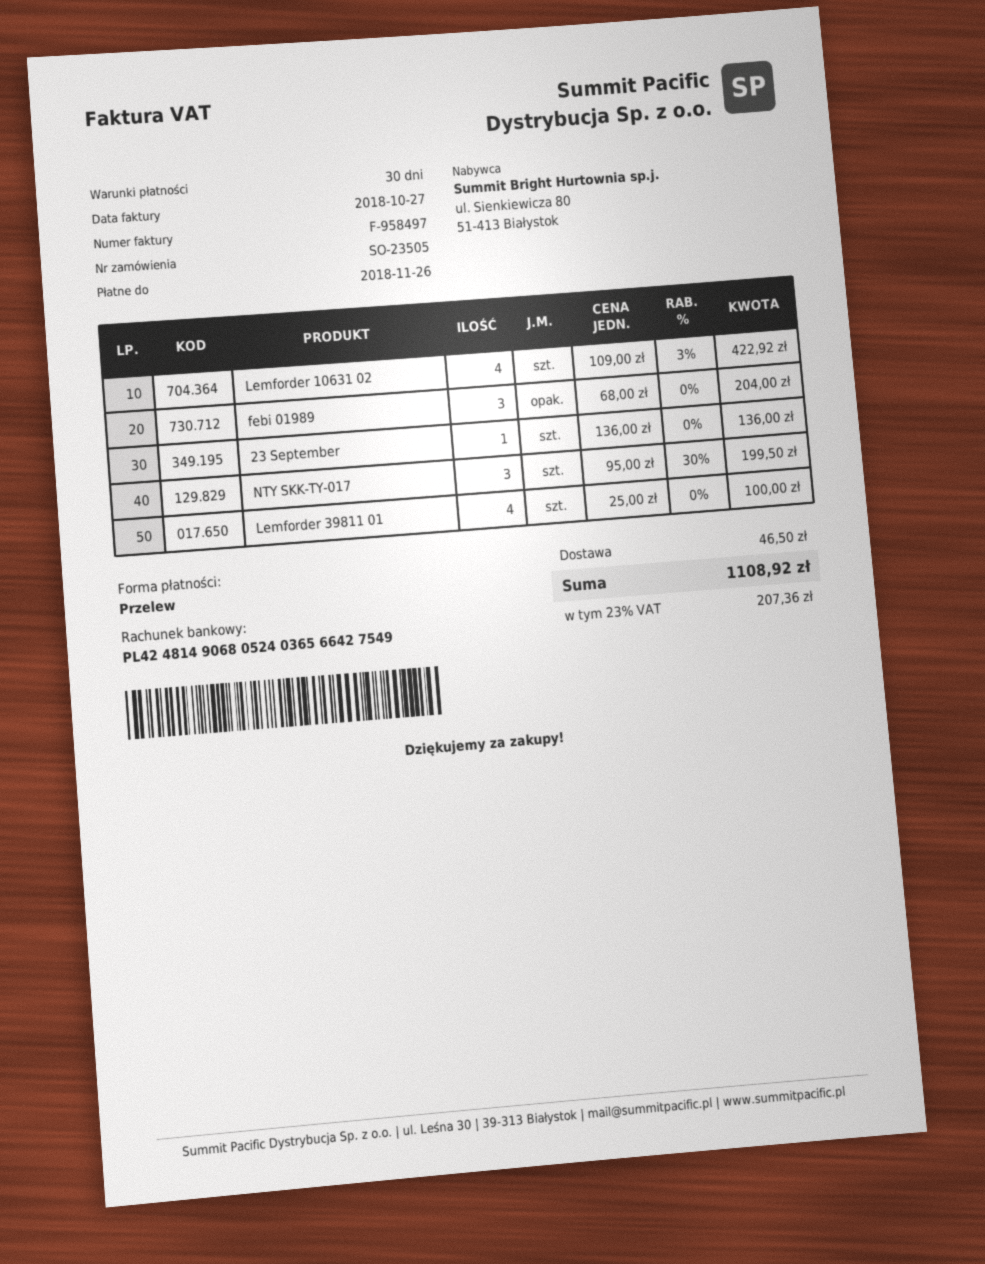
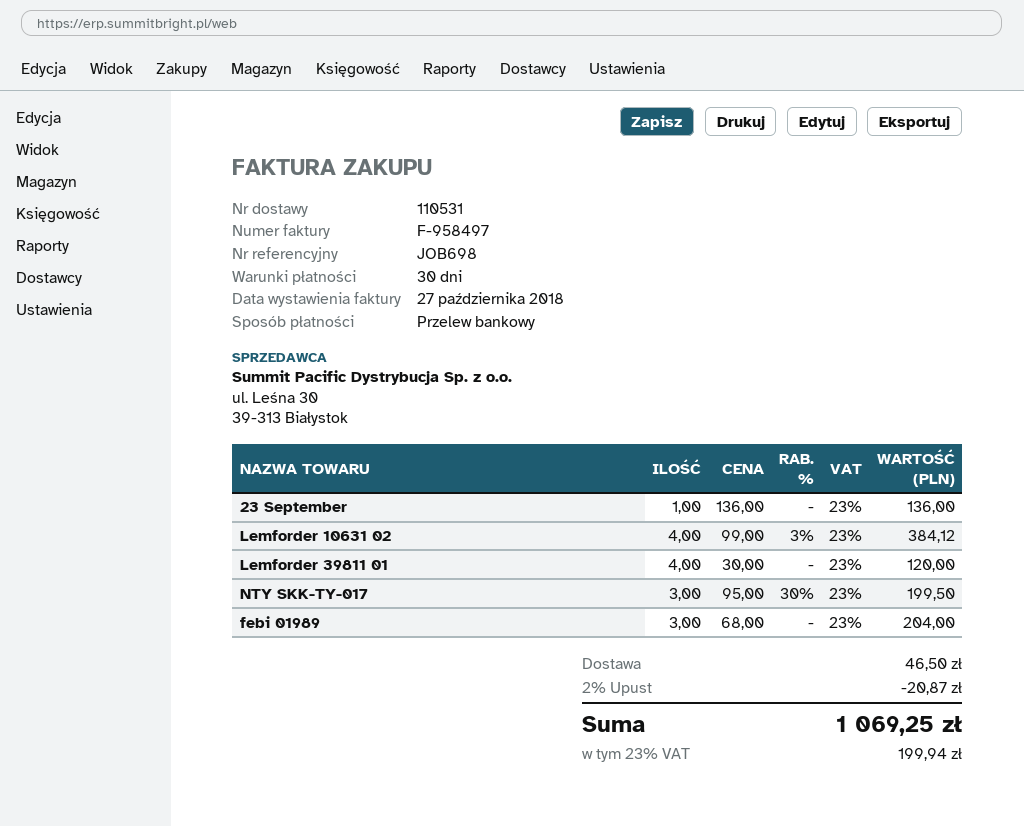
Lemforder 10631 02: 4 x 109.00 - 3% = 422.92 -> 4 x 99.00 - 3% = 384.12
Lemforder 39811 01: 4 x 25.00 = 100.00 -> 4 x 30.00 = 120.00
discount: none -> 2% = 20.87
tax: 23% = 207.36 -> 23% = 199.94
total: 1108.92 -> 1069.25

